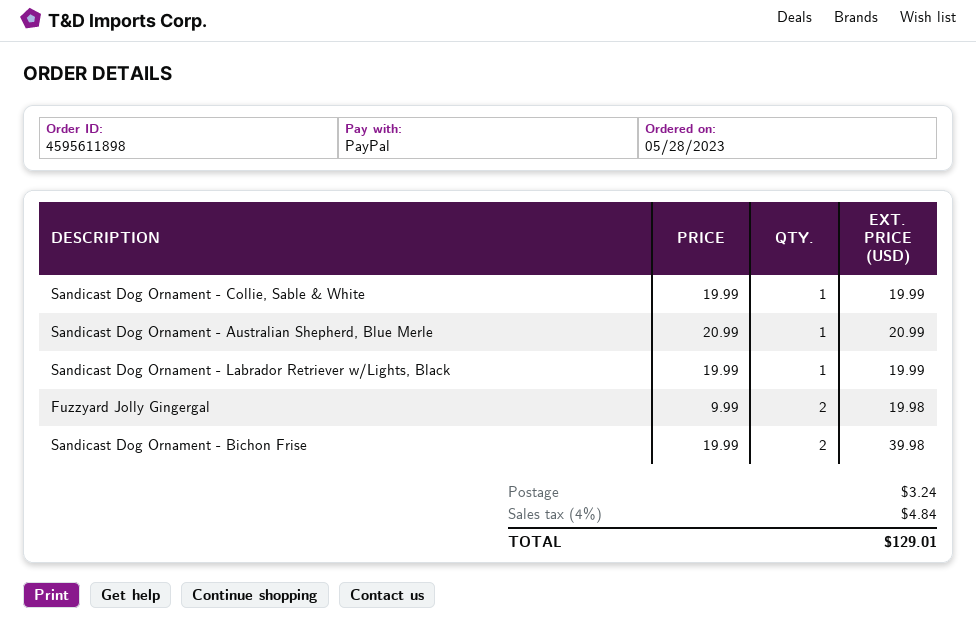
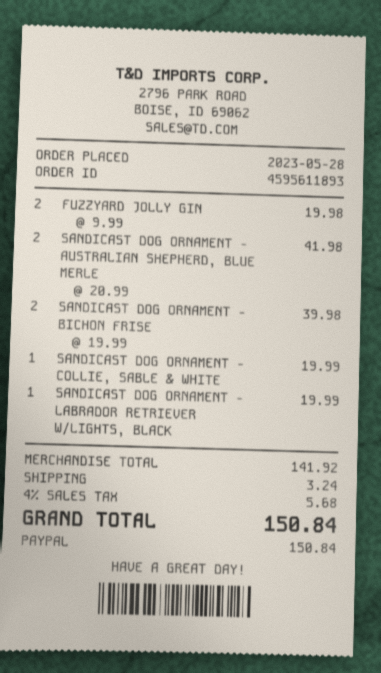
order number: 4595611898 -> 4595611893
Sandicast Dog Ornament - Australian Shepherd, Blue Merle: 1 x 20.99 = 20.99 -> 2 x 20.99 = 41.98
tax: 4% = 4.84 -> 4% = 5.68
total: 129.01 -> 150.84

